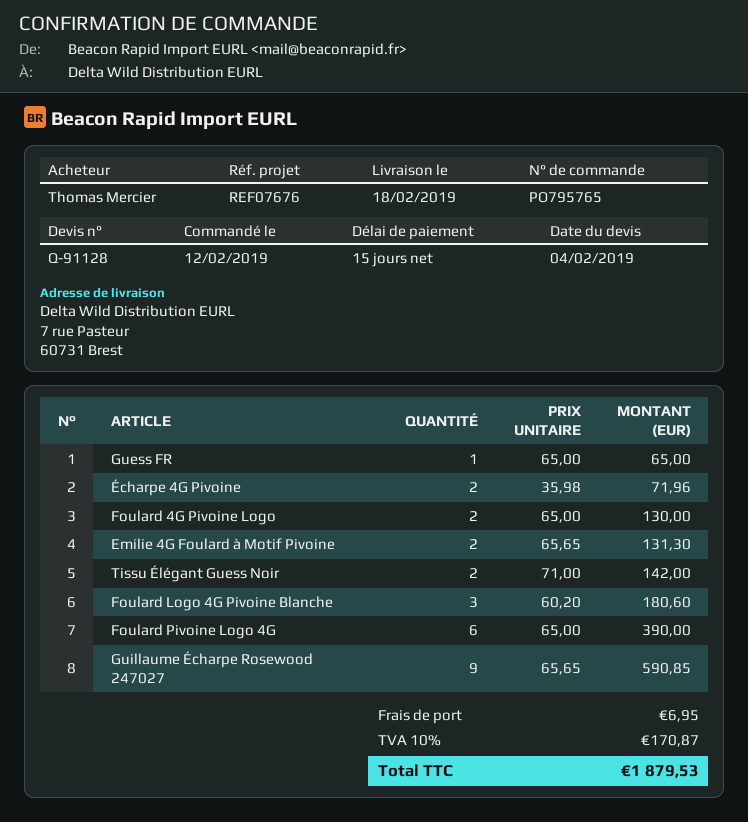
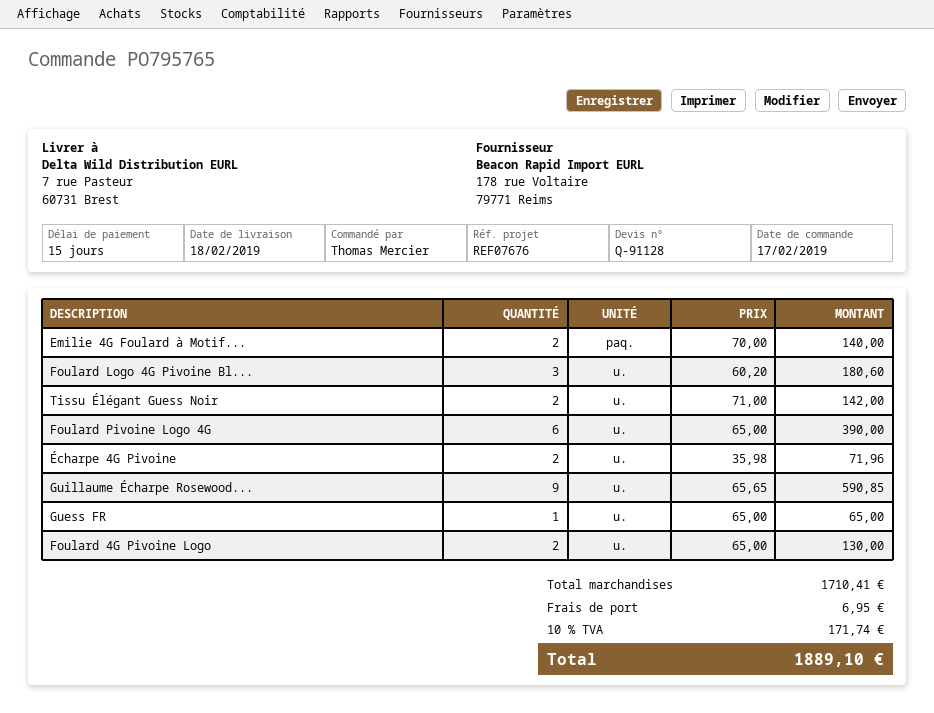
order date: 2019-02-12 -> 2019-02-17
Emilie 4G Foulard à Motif Pivoine: 2 x 65.65 = 131.30 -> 2 x 70.00 = 140.00
tax: 10% = 170.87 -> 10% = 171.74
total: 1879.53 -> 1889.10

